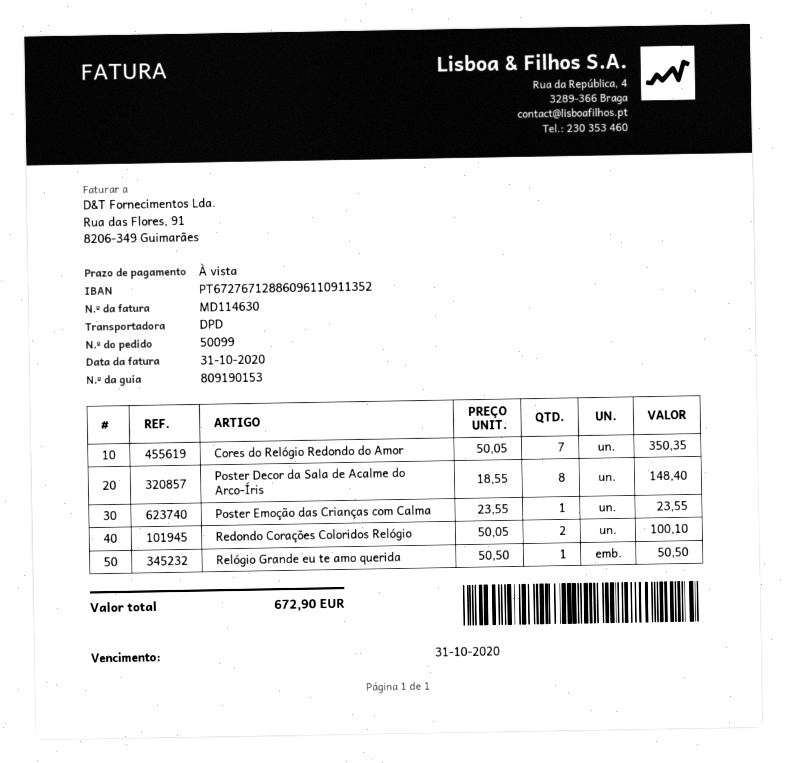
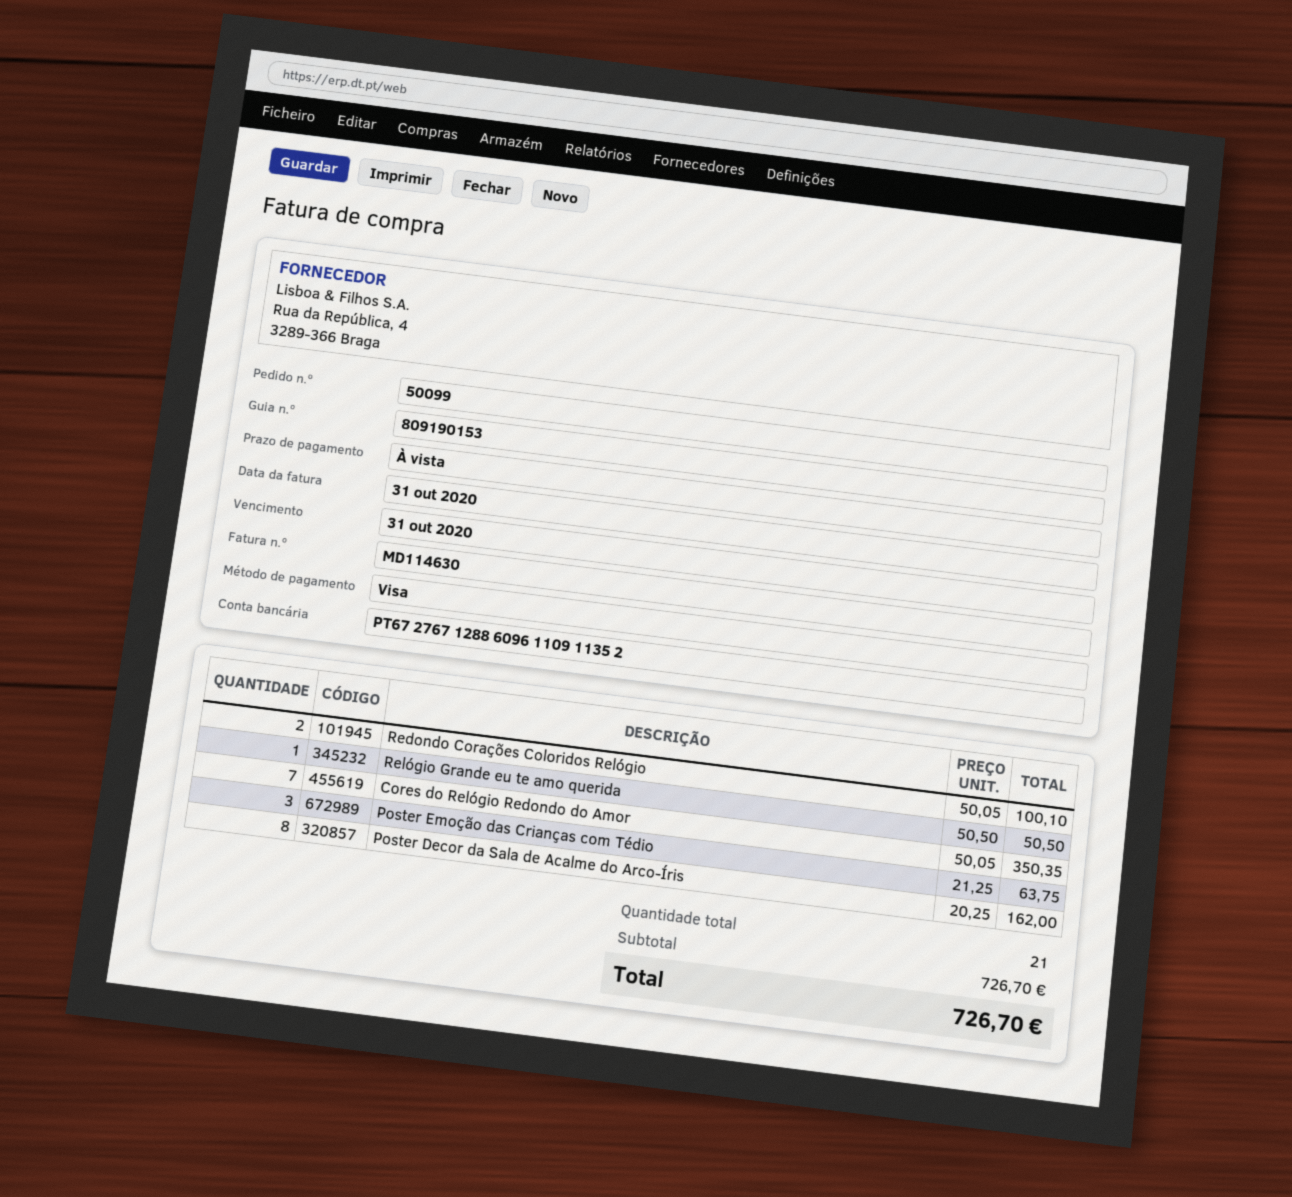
Poster Decor da Sala de Acalme do Arco-Íris: 8 x 18.55 = 148.40 -> 8 x 20.25 = 162.00
Poster Emoção das Crianças com Calma: 1 x 23.55 = 23.55 -> none
Poster Emoção das Crianças com Tédio: none -> 3 x 21.25 = 63.75
total: 672.90 -> 726.70

